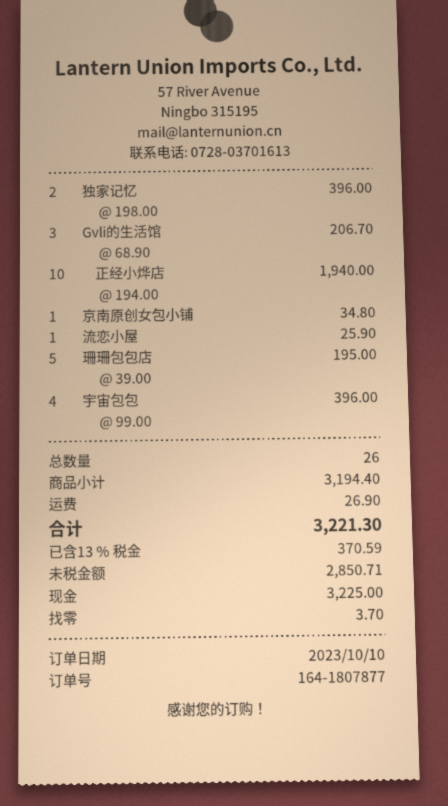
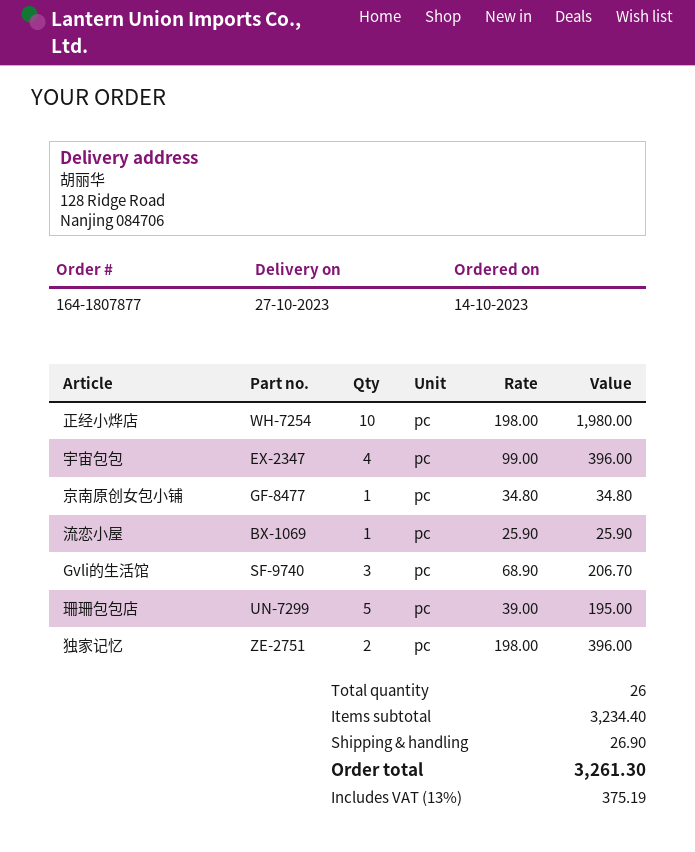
order date: 2023-10-10 -> 2023-10-14
正经小烨店: 10 x 194.00 = 1940.00 -> 10 x 198.00 = 1980.00
subtotal: 3194.40 -> 3234.40
tax: 13% = 370.59 -> 13% = 375.19
total: 3221.30 -> 3261.30

